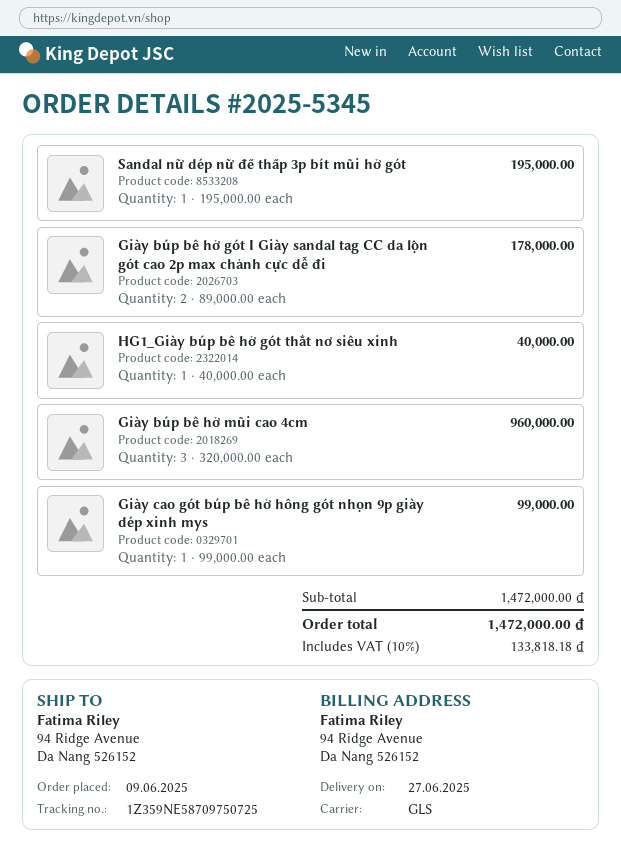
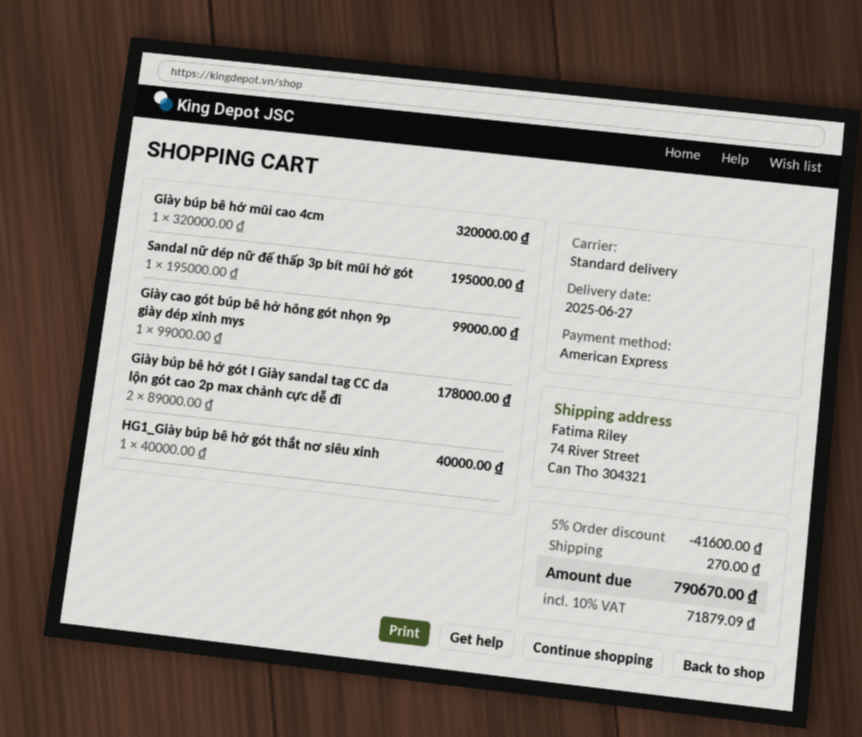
shipping method: GLS -> standard
ship to: 94 Ridge Avenue, Da Nang 526152 -> 74 River Street, Can Tho 304321
Giày búp bê hở mũi cao 4cm: 3 x 320000.00 = 960000.00 -> 1 x 320000.00 = 320000.00
discount: none -> 5% = 41600.00
shipping: none -> 270.00
tax: 10% = 133818.18 -> 10% = 71879.09
total: 1472000.00 -> 790670.00

